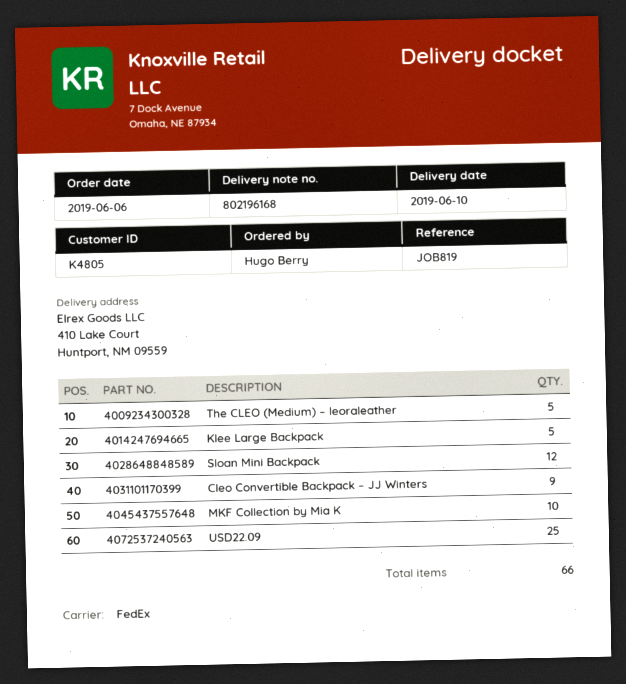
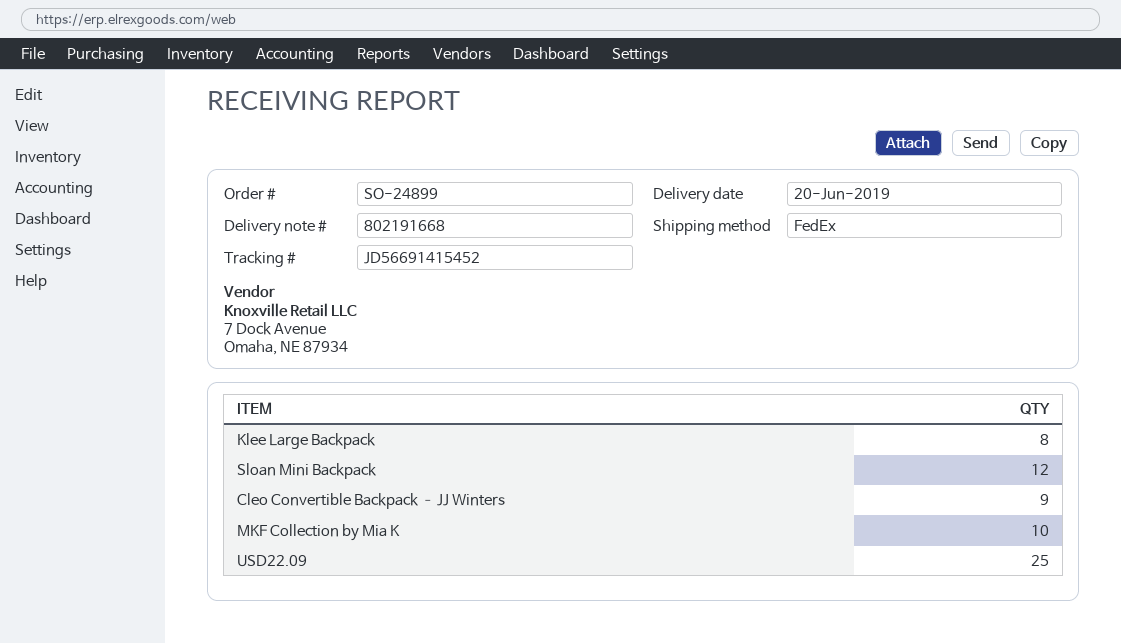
delivery note number: 802196168 -> 802191668
delivery date: 2019-06-10 -> 2019-06-20
The CLEO (Medium) – leoraleather: 5 -> none
Klee Large Backpack: 5 -> 8

